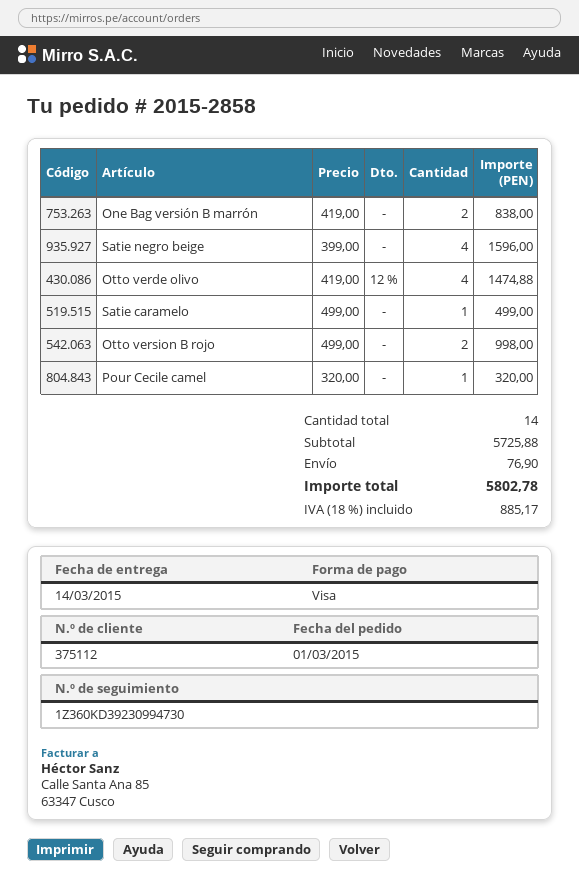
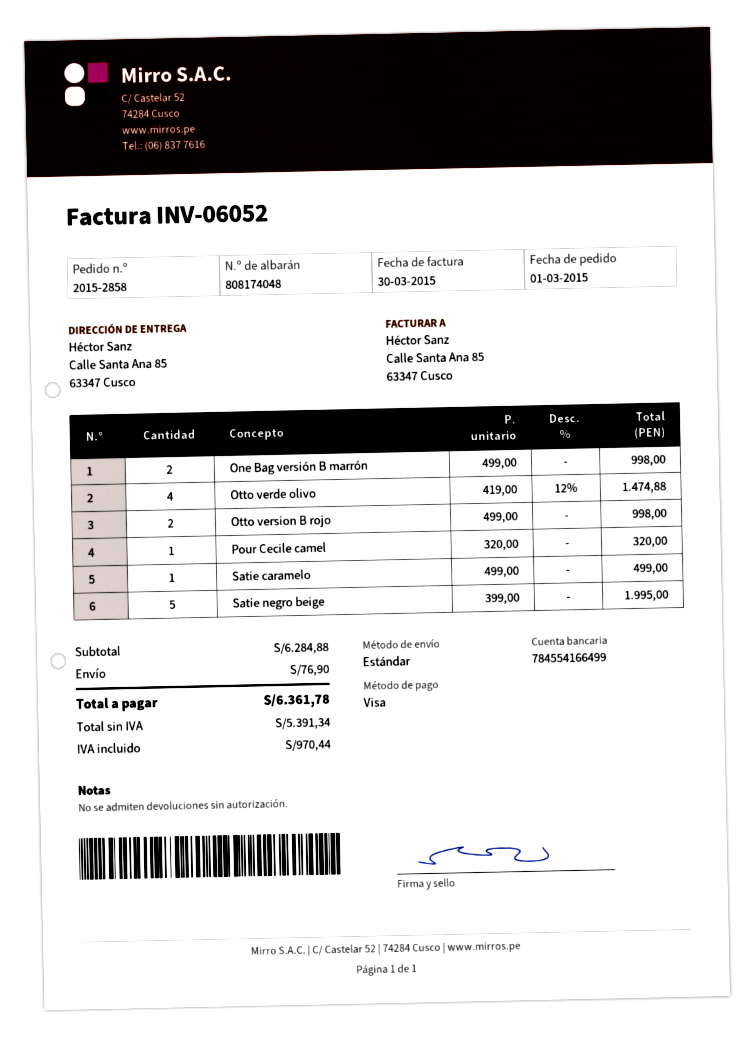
One Bag versión B marrón: 2 x 419.00 = 838.00 -> 2 x 499.00 = 998.00
Satie negro beige: 4 x 399.00 = 1596.00 -> 5 x 399.00 = 1995.00
subtotal: 5725.88 -> 6284.88
tax: 885.17 -> 970.44
total: 5802.78 -> 6361.78

